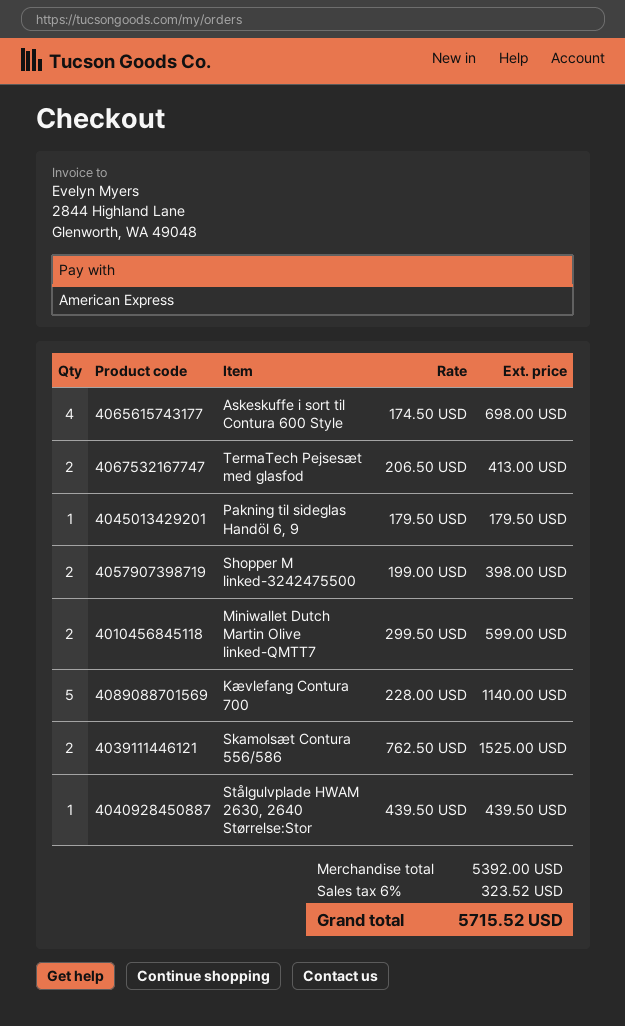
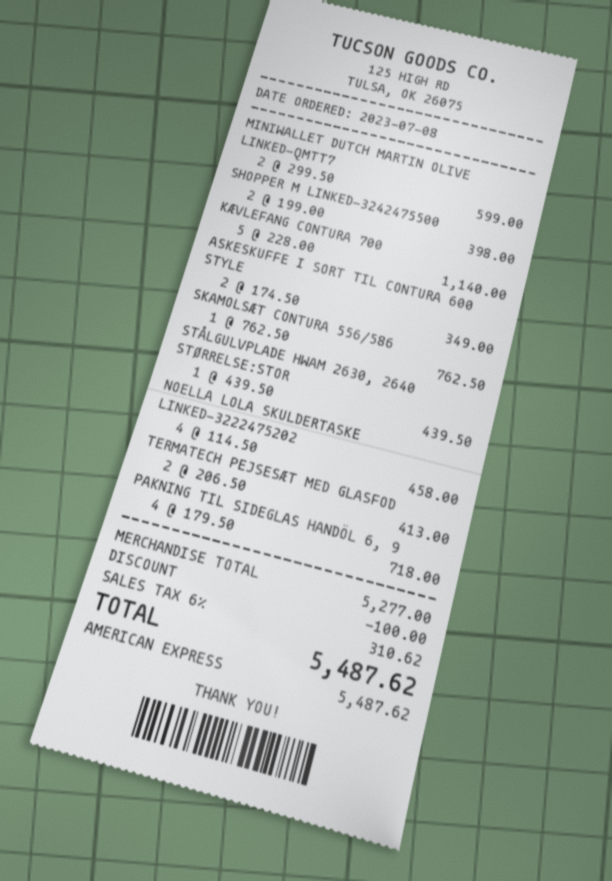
Askeskuffe i sort til Contura 600 Style: 4 x 174.50 = 698.00 -> 2 x 174.50 = 349.00
Pakning til sideglas Handöl 6, 9: 1 x 179.50 = 179.50 -> 4 x 179.50 = 718.00
Skamolsæt Contura 556/586: 2 x 762.50 = 1525.00 -> 1 x 762.50 = 762.50
NOELLA LOLA SKULDERTASKE LINKED-3222475202: none -> 4 x 114.50 = 458.00
subtotal: 5392.00 -> 5277.00
discount: none -> 100.00
tax: 6% = 323.52 -> 6% = 310.62
total: 5715.52 -> 5487.62

